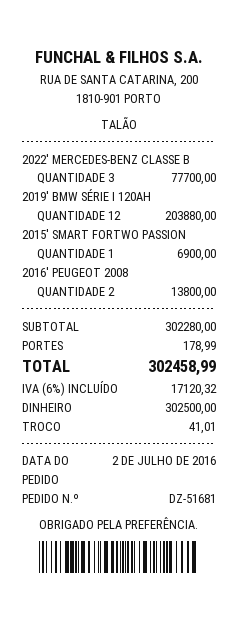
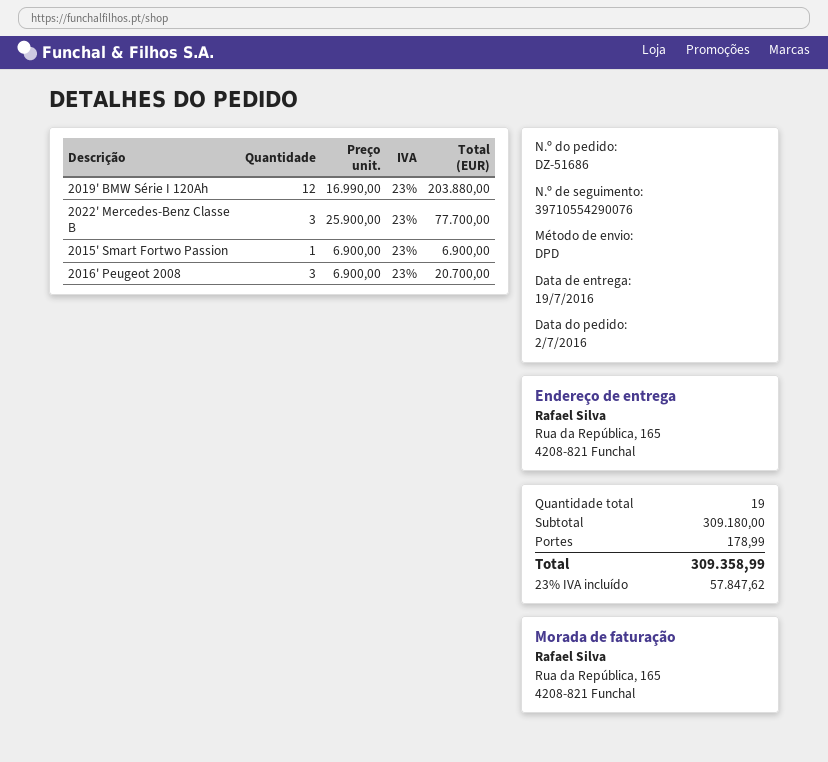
order number: DZ-51681 -> DZ-51686
2016' PEUGEOT 2008: 2 for 13800.00 -> 3 for 20700.00
subtotal: 302280.00 -> 309180.00
tax: 6% = 17120.32 -> 23% = 57847.62
total: 302458.99 -> 309358.99

